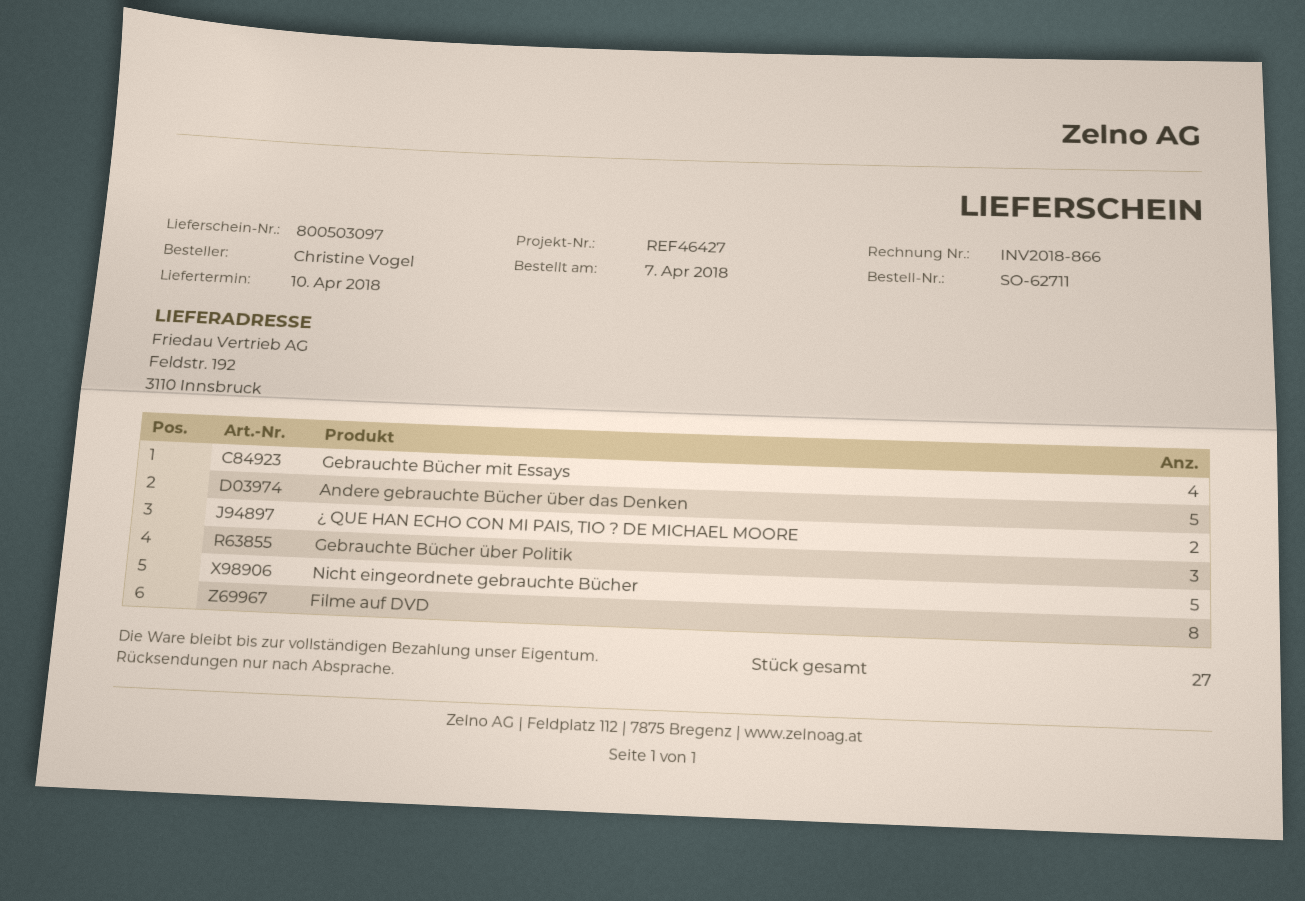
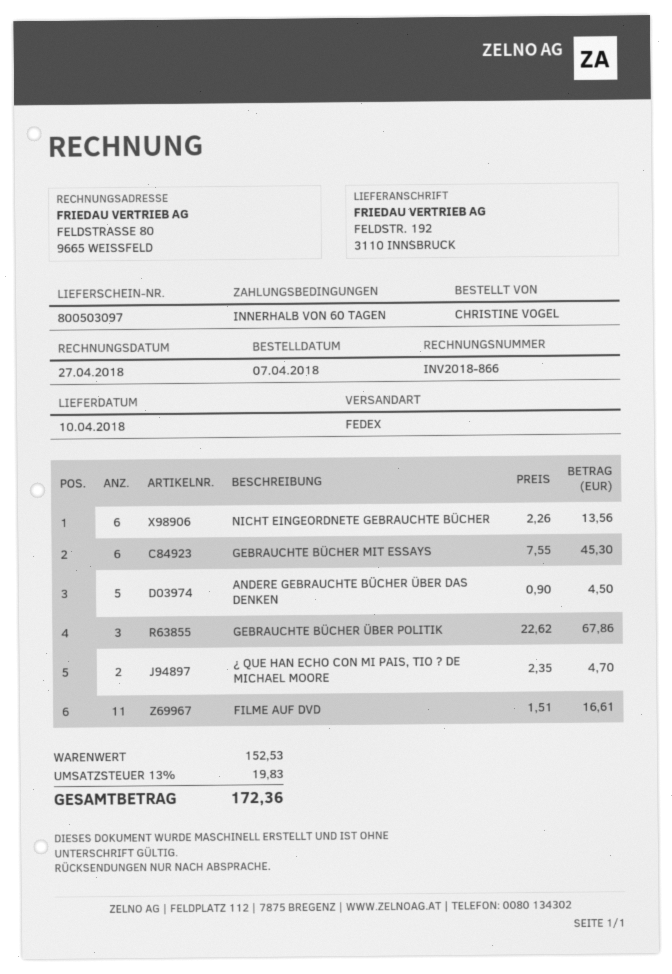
Gebrauchte Bücher mit Essays: 4 -> 6
Nicht eingeordnete gebrauchte Bücher: 5 -> 6
Filme auf DVD: 8 -> 11

